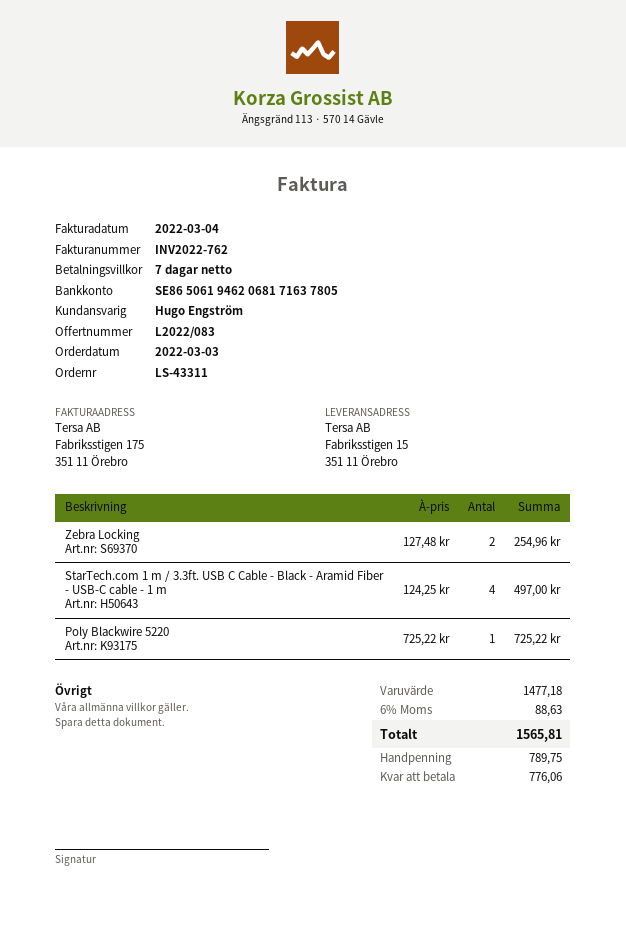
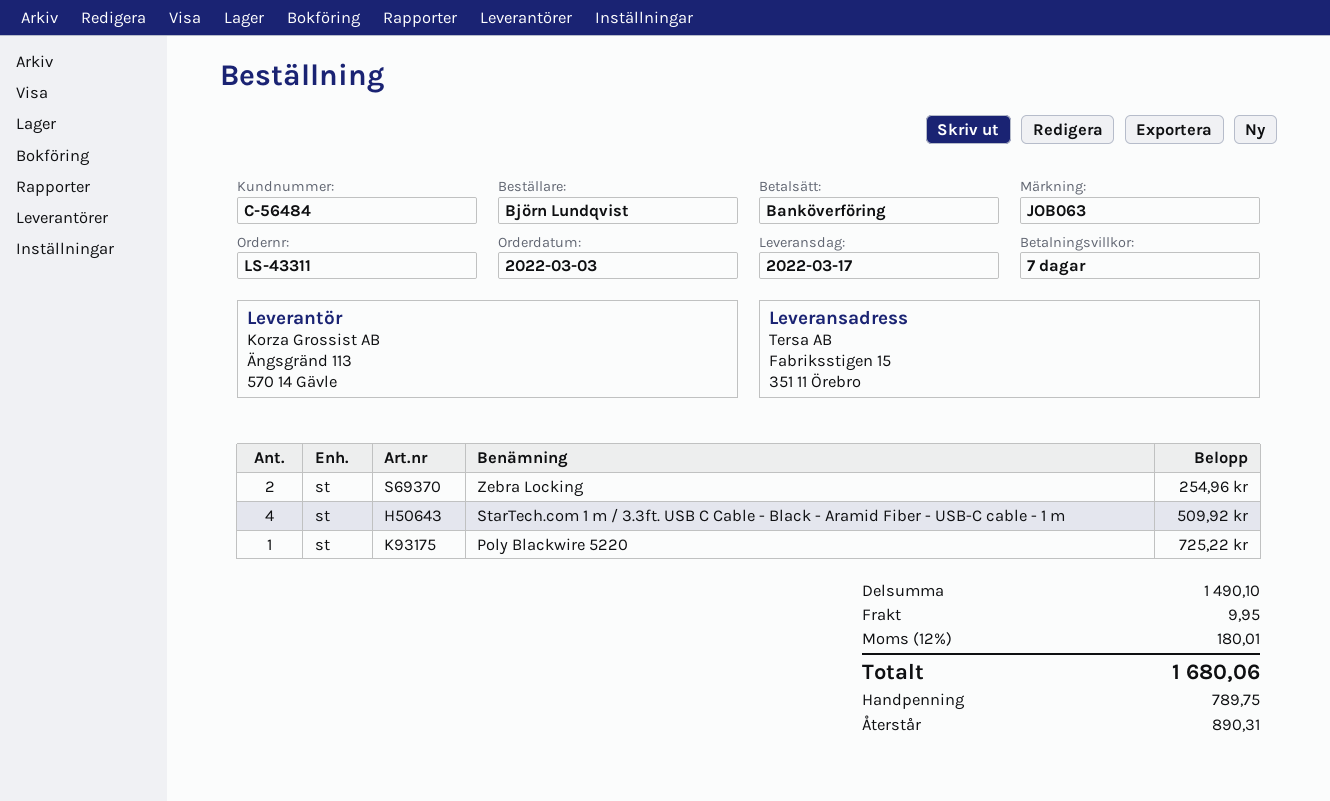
StarTech.com 1 m / 3.3ft. USB C Cable - Black - Aramid Fiber - USB-C cable - 1 m: 4 for 497.00 -> 4 for 509.92
subtotal: 1477.18 -> 1490.10
shipping: none -> 9.95
tax: 6% = 88.63 -> 12% = 180.01
total: 1565.81 -> 1680.06
balance: 776.06 -> 890.31

